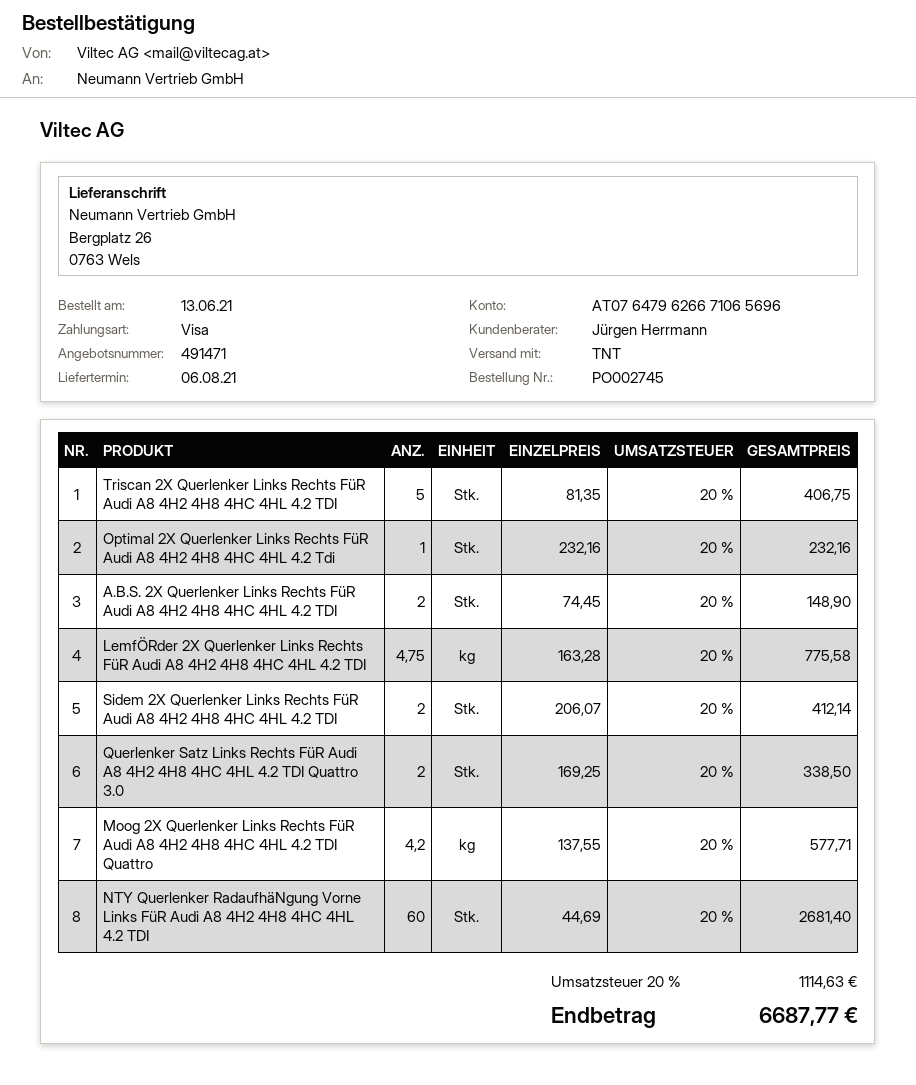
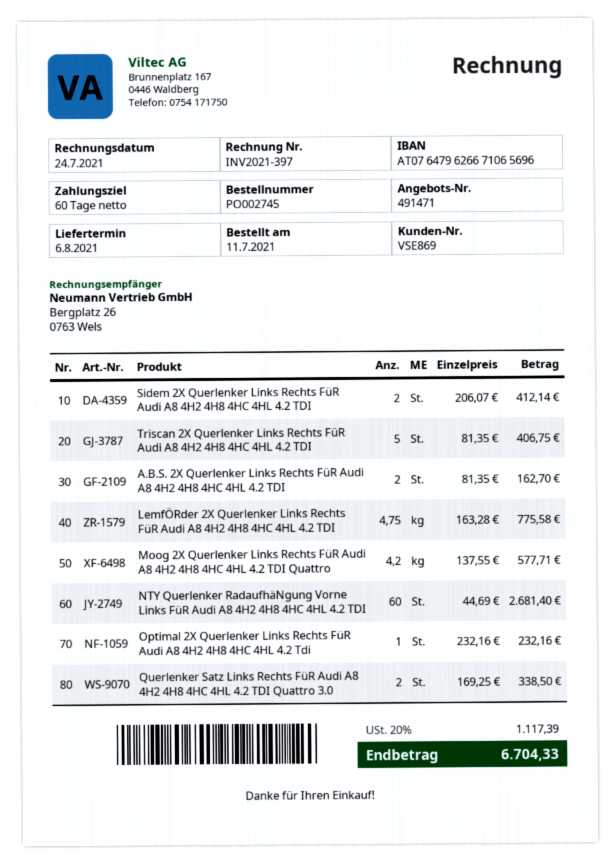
order date: 2021-06-13 -> 2021-07-11
A.B.S. 2X Querlenker Links Rechts FüR Audi A8 4H2 4H8 4HC 4HL 4.2 TDI: 2 x 74.45 = 148.90 -> 2 x 81.35 = 162.70
tax: 20% = 1114.63 -> 20% = 1117.39
total: 6687.77 -> 6704.33

